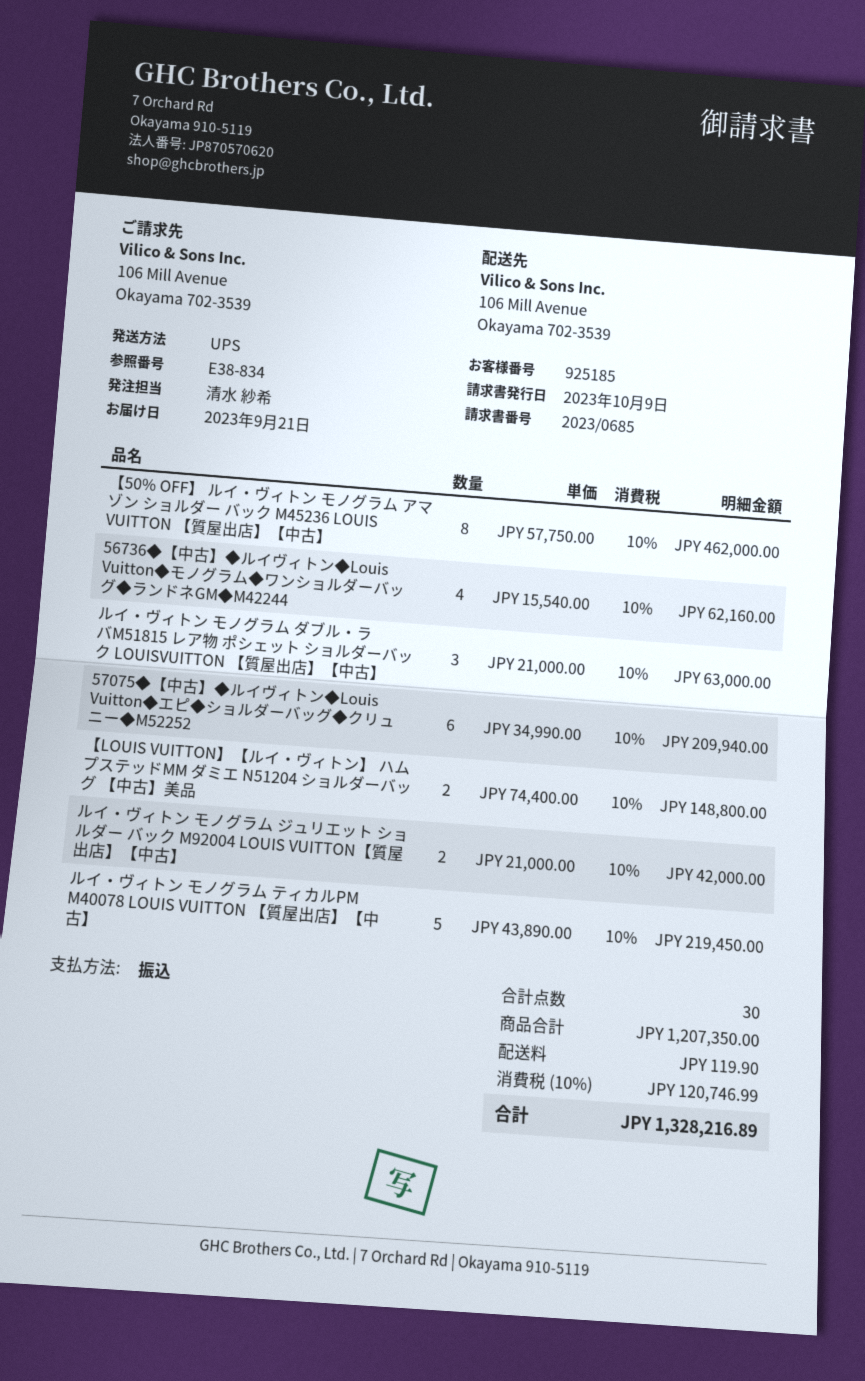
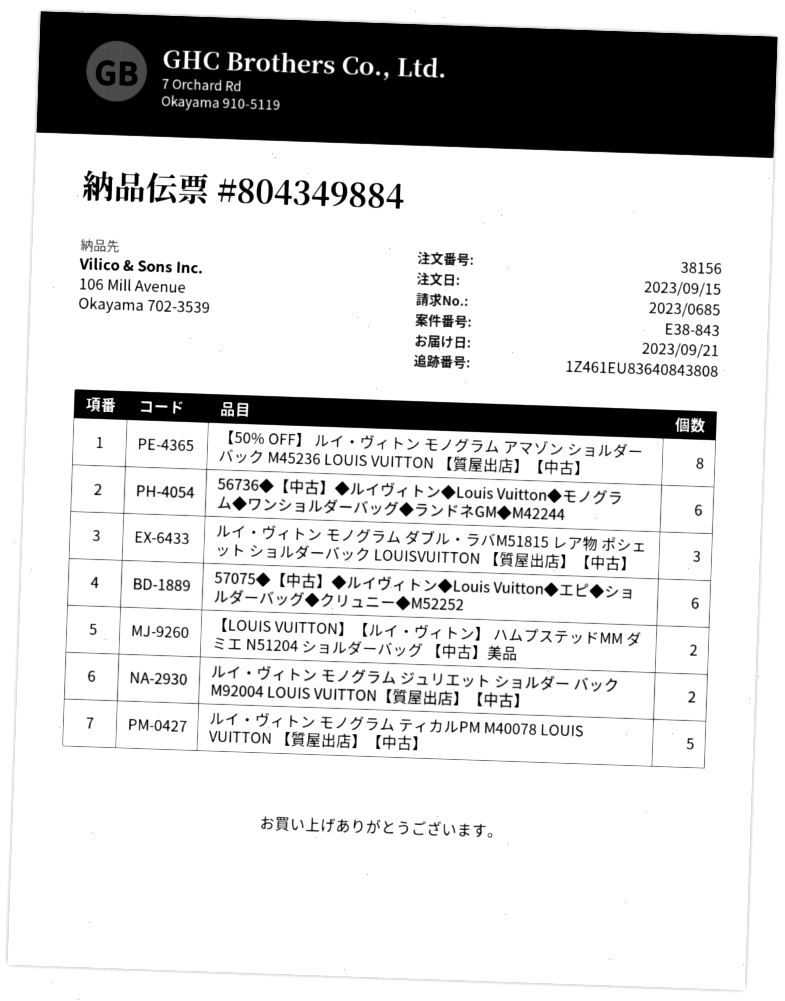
reference: E38-834 -> E38-843
56736◆【中古】◆ルイヴィトン◆Louis Vuitton◆モノグラム◆ワンショルダーバッグ◆ランドネGM◆M42244: 4 -> 6

